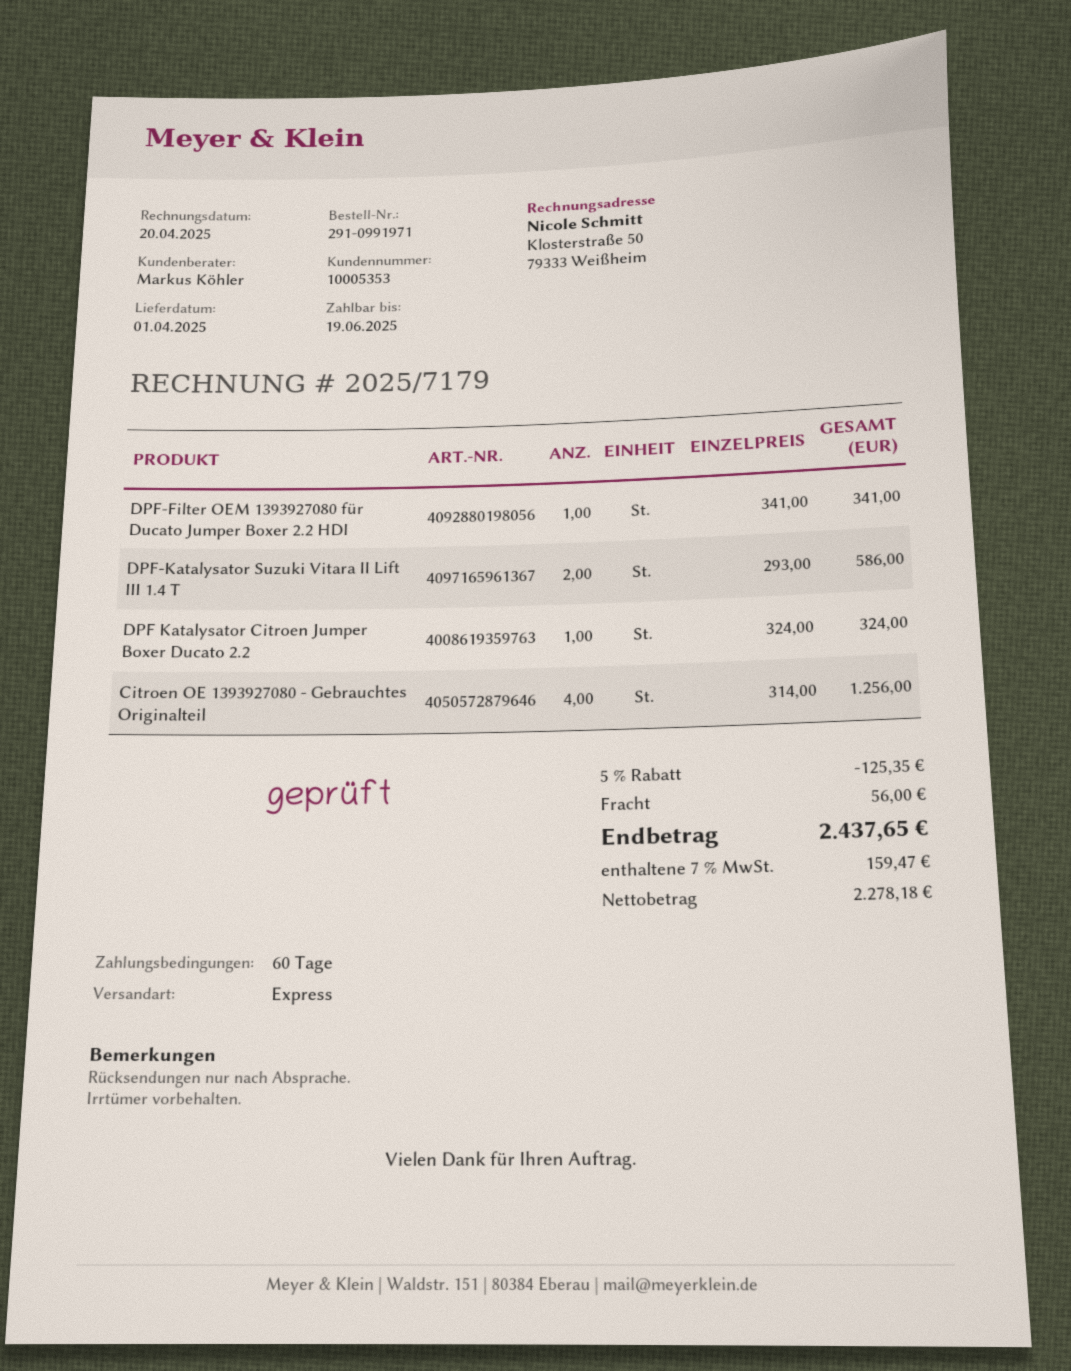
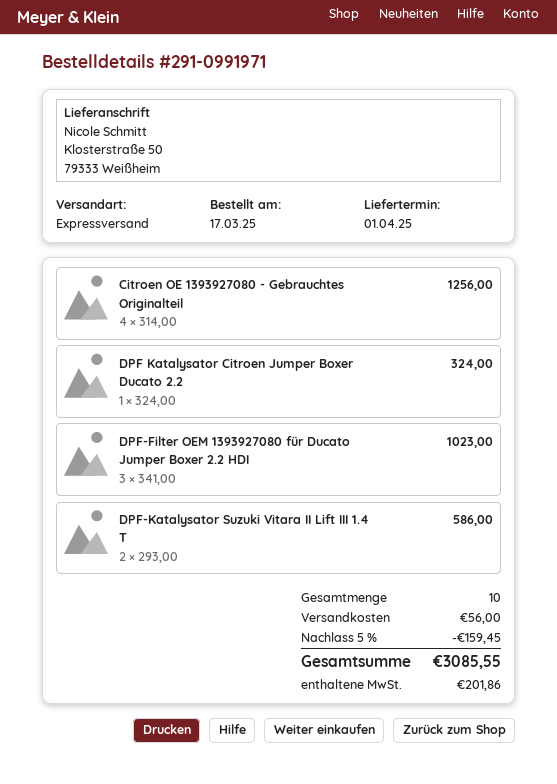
DPF-Filter OEM 1393927080 für Ducato Jumper Boxer 2.2 HDI: 1 x 341.00 = 341.00 -> 3 x 341.00 = 1023.00
discount: 5% = 125.35 -> 5% = 159.45
tax: 159.47 -> 201.86
total: 2437.65 -> 3085.55

